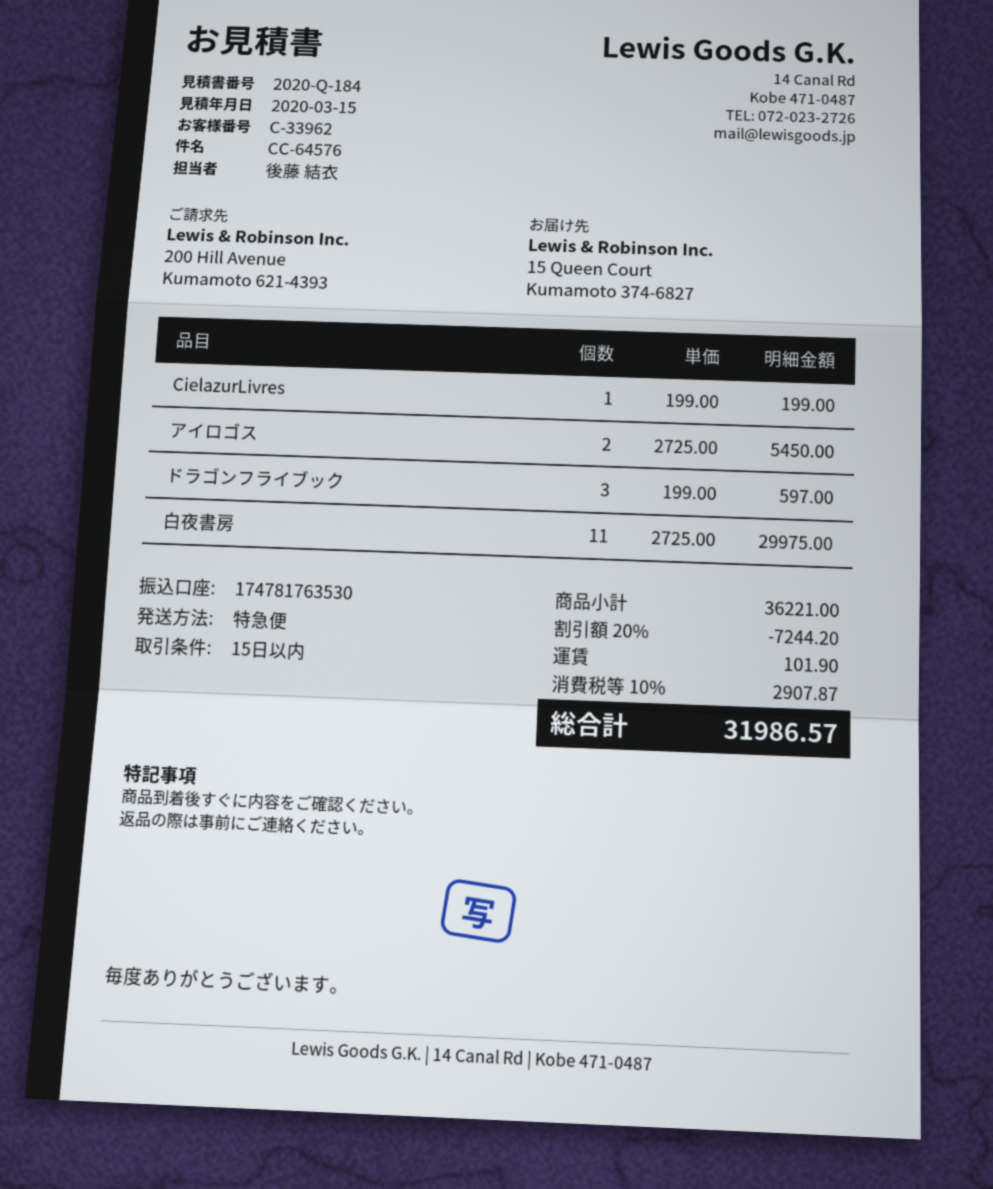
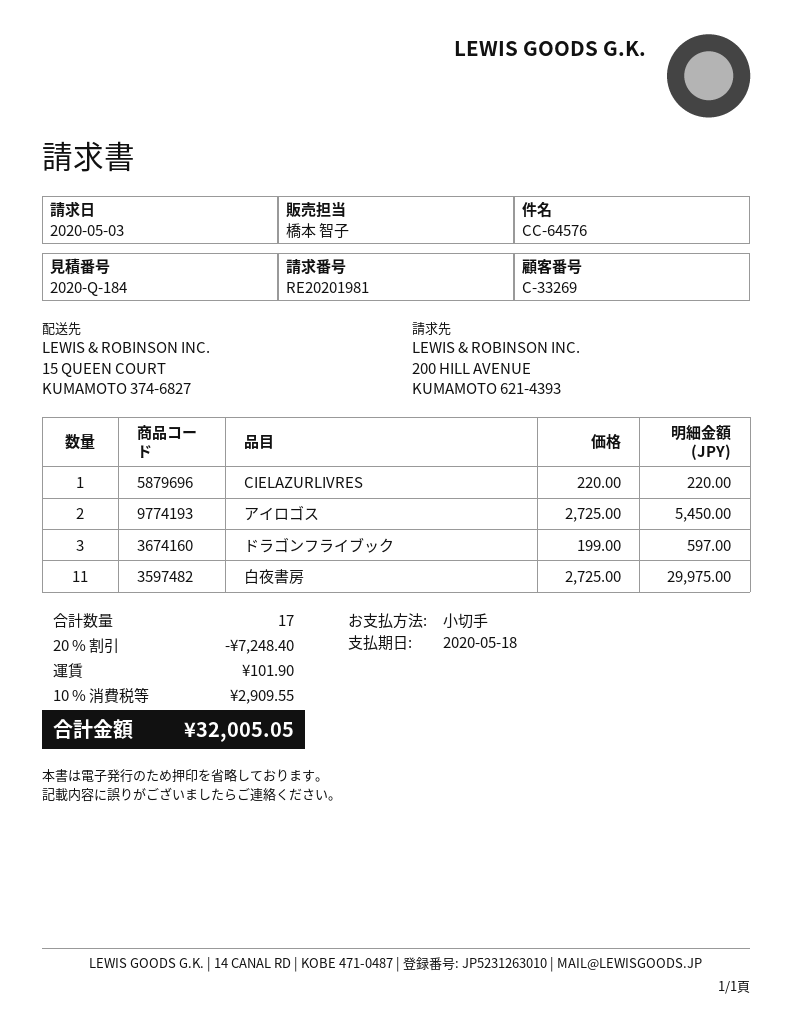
customer number: C-33962 -> C-33269
sales rep: 後藤 結衣 -> 橋本 智子
CielazurLivres: 1 x 199.00 = 199.00 -> 1 x 220.00 = 220.00
discount: 20% = 7244.20 -> 20% = 7248.40
tax: 10% = 2907.87 -> 10% = 2909.55
total: 31986.57 -> 32005.05

